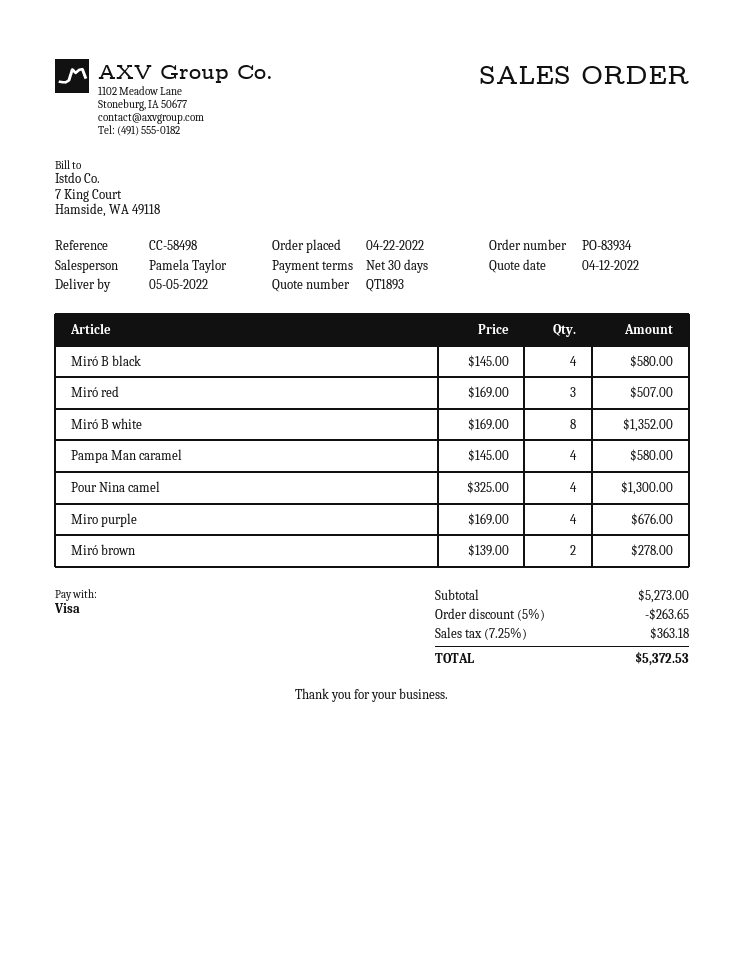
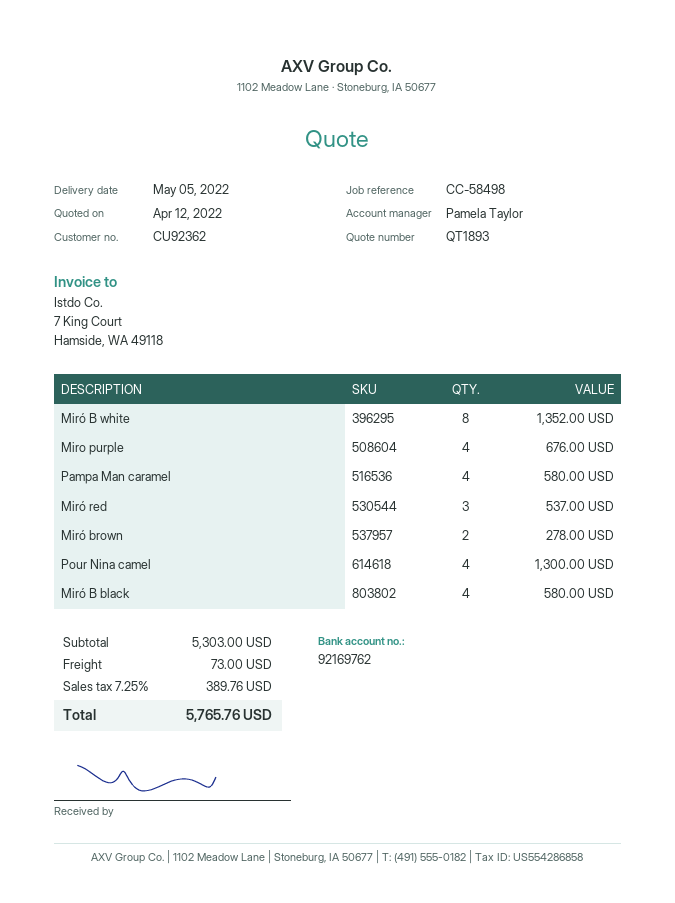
Miró red: 3 for 507.00 -> 3 for 537.00
subtotal: 5273.00 -> 5303.00
discount: 5% = 263.65 -> none
shipping: none -> 73.00
tax: 7.25% = 363.18 -> 7.25% = 389.76
total: 5372.53 -> 5765.76

